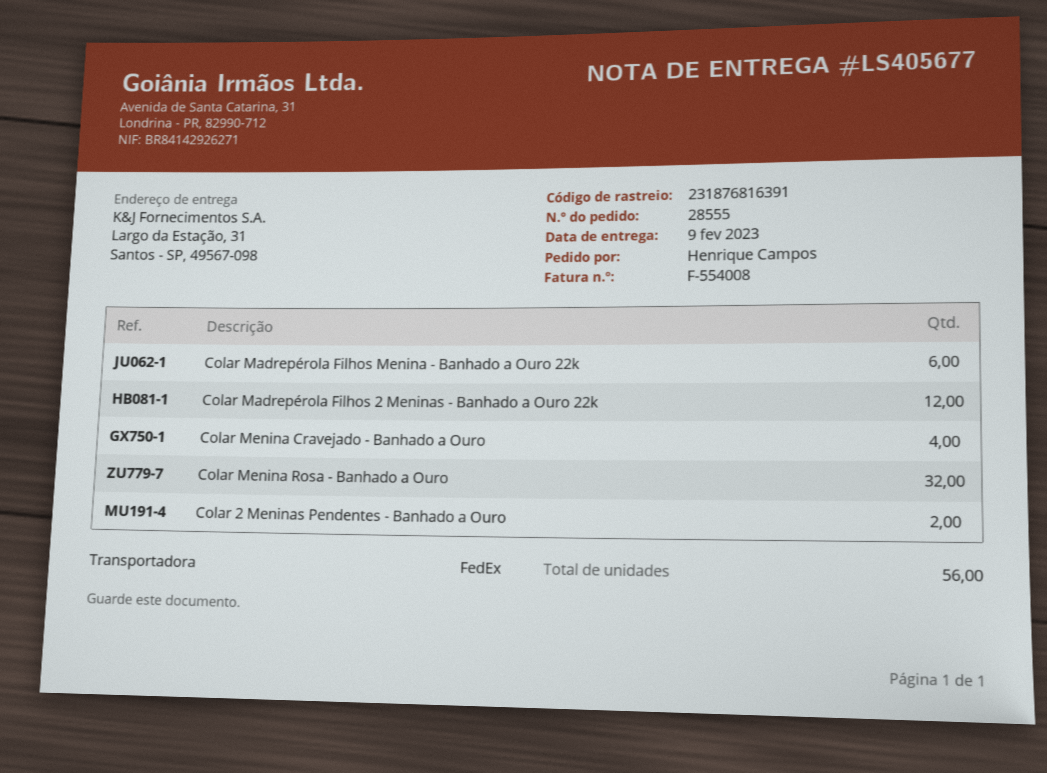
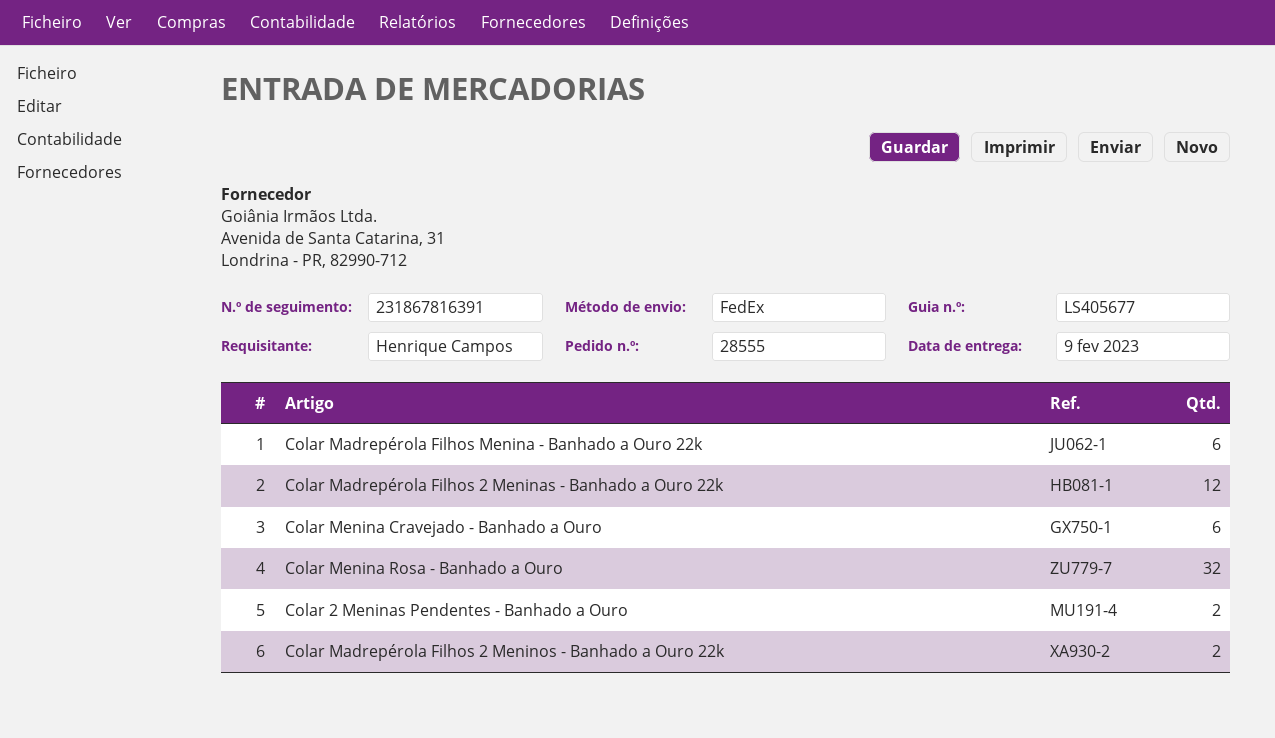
tracking number: 231876816391 -> 231867816391
Colar Menina Cravejado - Banhado a Ouro: 4 -> 6
Colar Madrepérola Filhos 2 Meninos - Banhado a Ouro 22k: none -> 2

